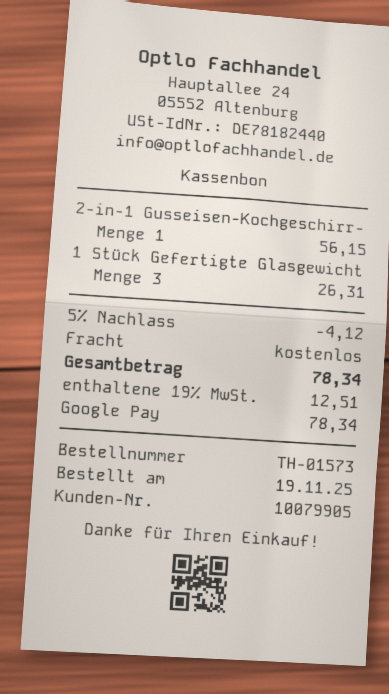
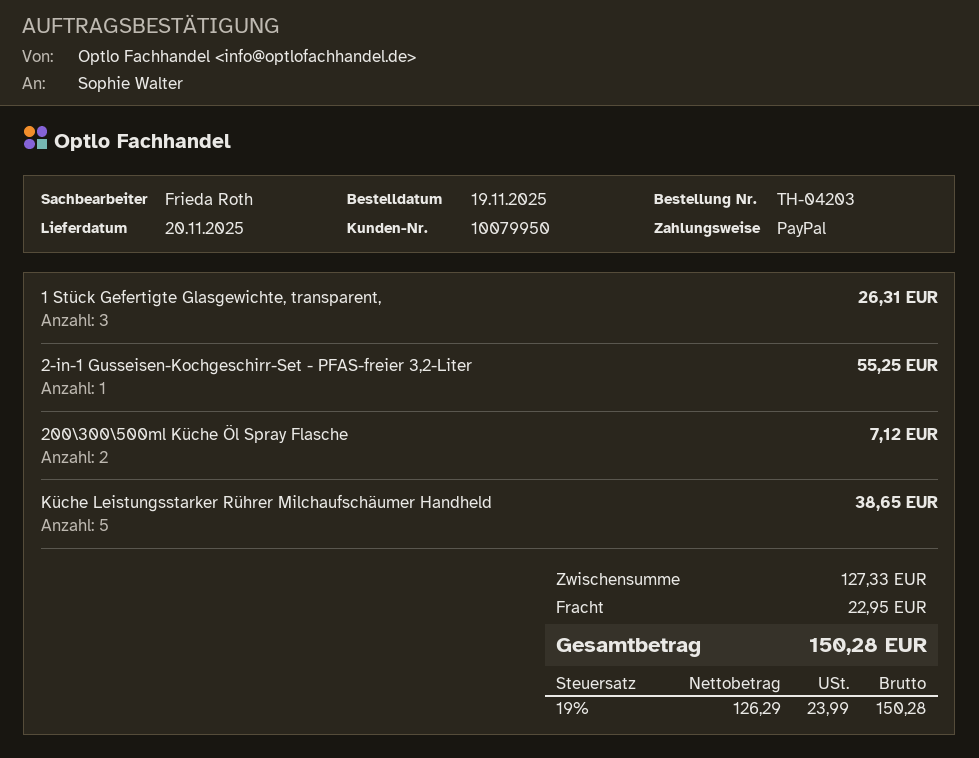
order number: TH-01573 -> TH-04203
customer number: 10079905 -> 10079950
payment method: Google Pay -> PayPal
2-in-1 Gusseisen-Kochgeschirr-: 1 for 56.15 -> 1 for 55.25
200\300\500ml Küche Öl Spray Flasche: none -> 2 for 7.12
Küche Leistungsstarker Rührer Milchaufschäumer Handheld: none -> 5 for 38.65
discount: 5% = 4.12 -> none
shipping: 0.00 -> 22.95
tax: 19% = 12.51 -> 19% = 23.99
total: 78.34 -> 150.28

